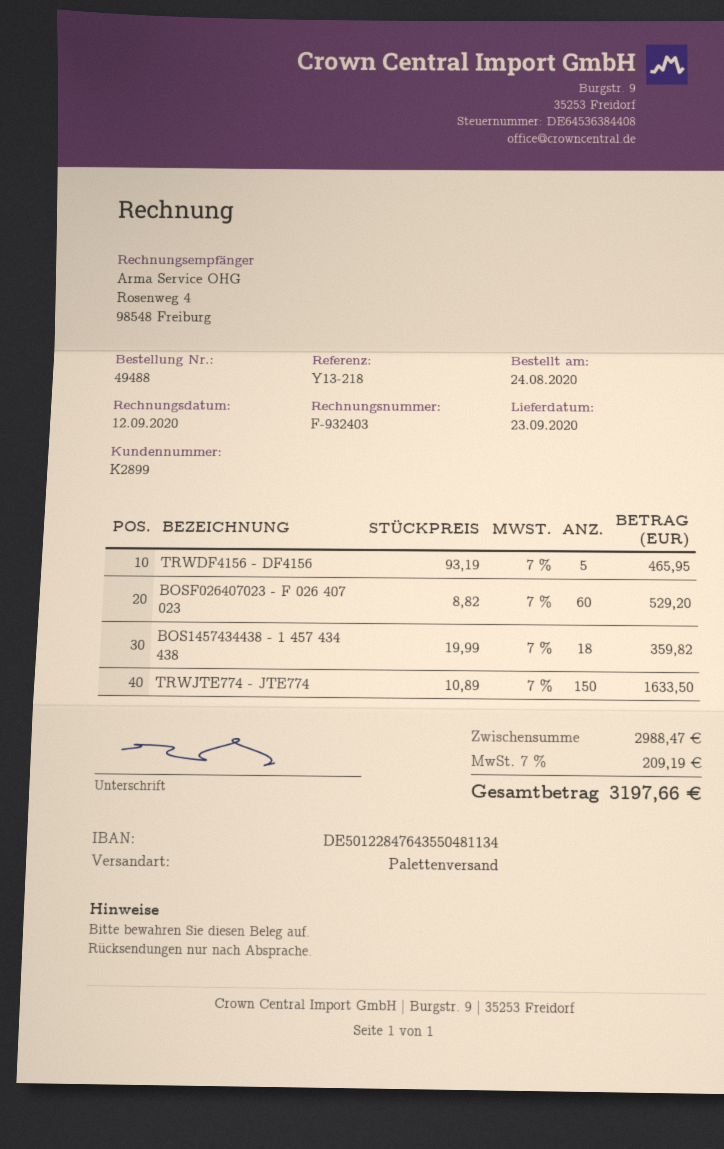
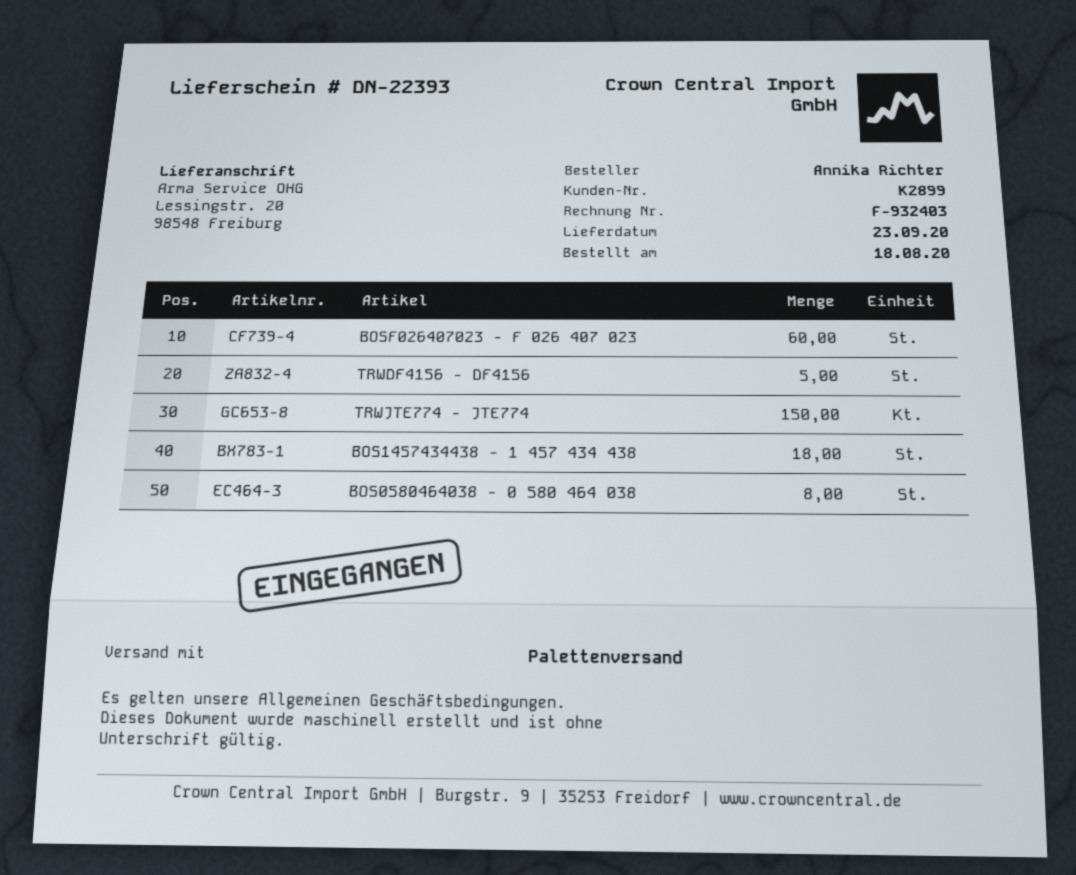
order date: 2020-08-24 -> 2020-08-18
BOS0580464038 - 0 580 464 038: none -> 8

